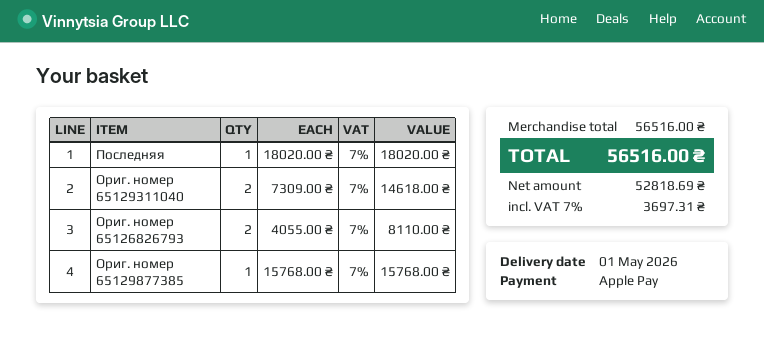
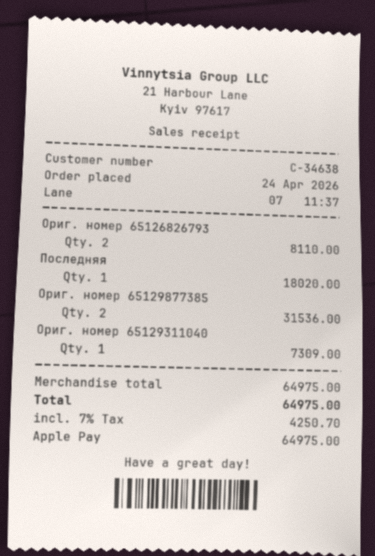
Ориг. номер 65129311040: 2 for 14618.00 -> 1 for 7309.00
Ориг. номер 65129877385: 1 for 15768.00 -> 2 for 31536.00
subtotal: 56516.00 -> 64975.00
tax: 7% = 3697.31 -> 7% = 4250.70
total: 56516.00 -> 64975.00

